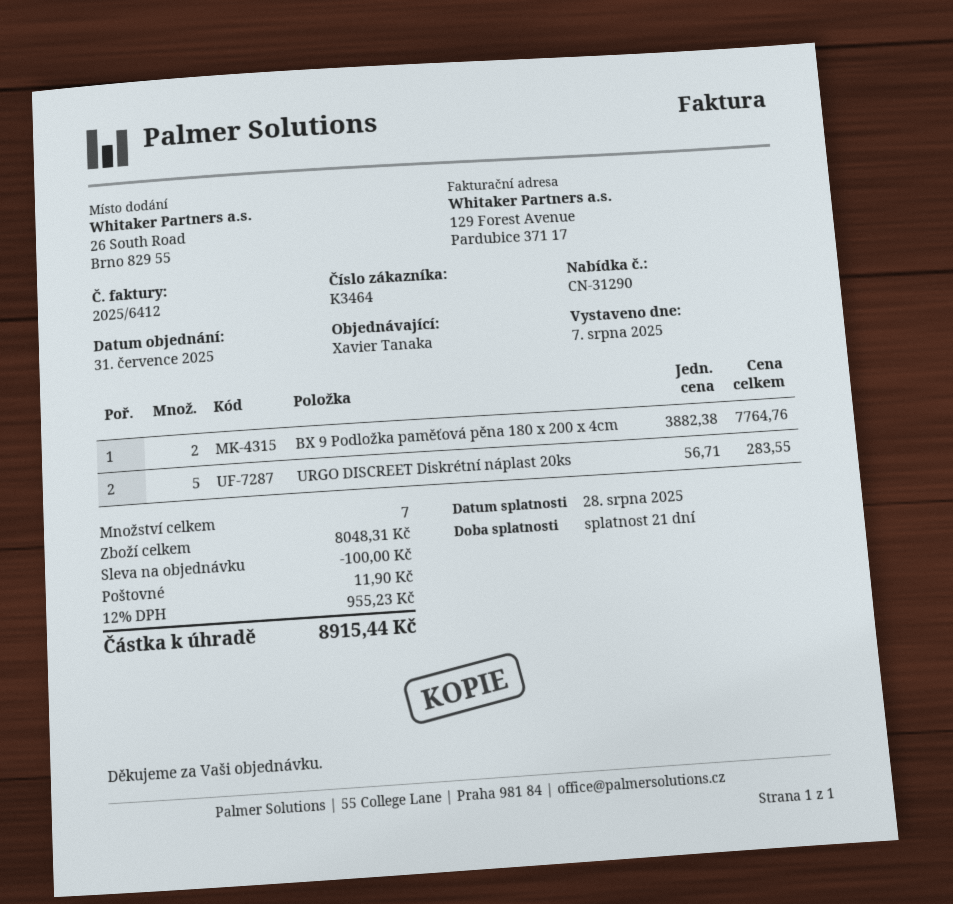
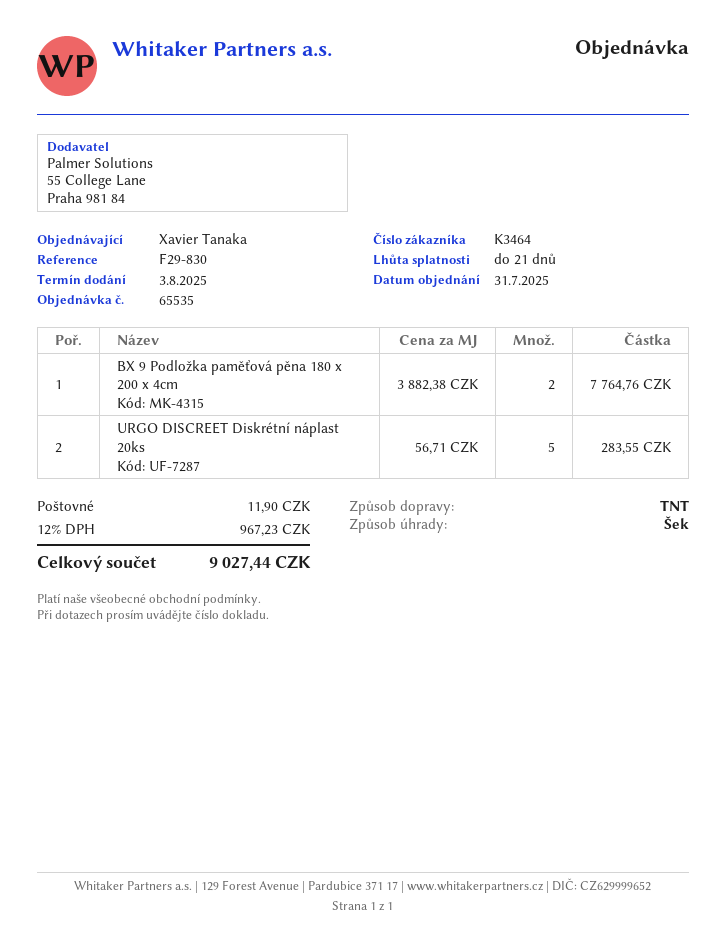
discount: 100.00 -> none
tax: 12% = 955.23 -> 12% = 967.23
total: 8915.44 -> 9027.44

